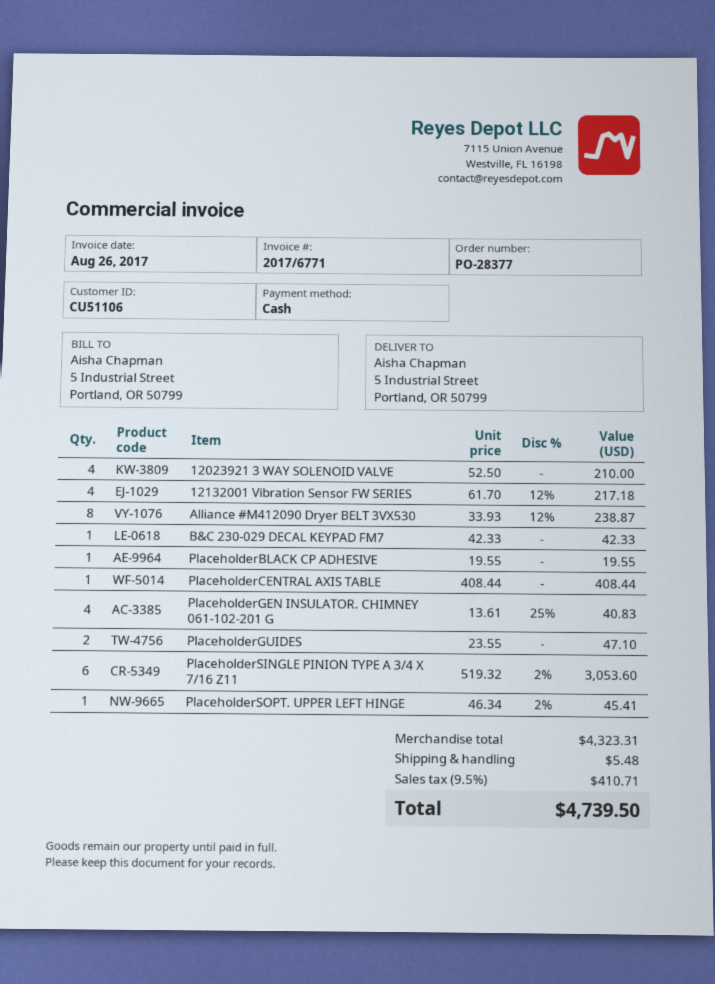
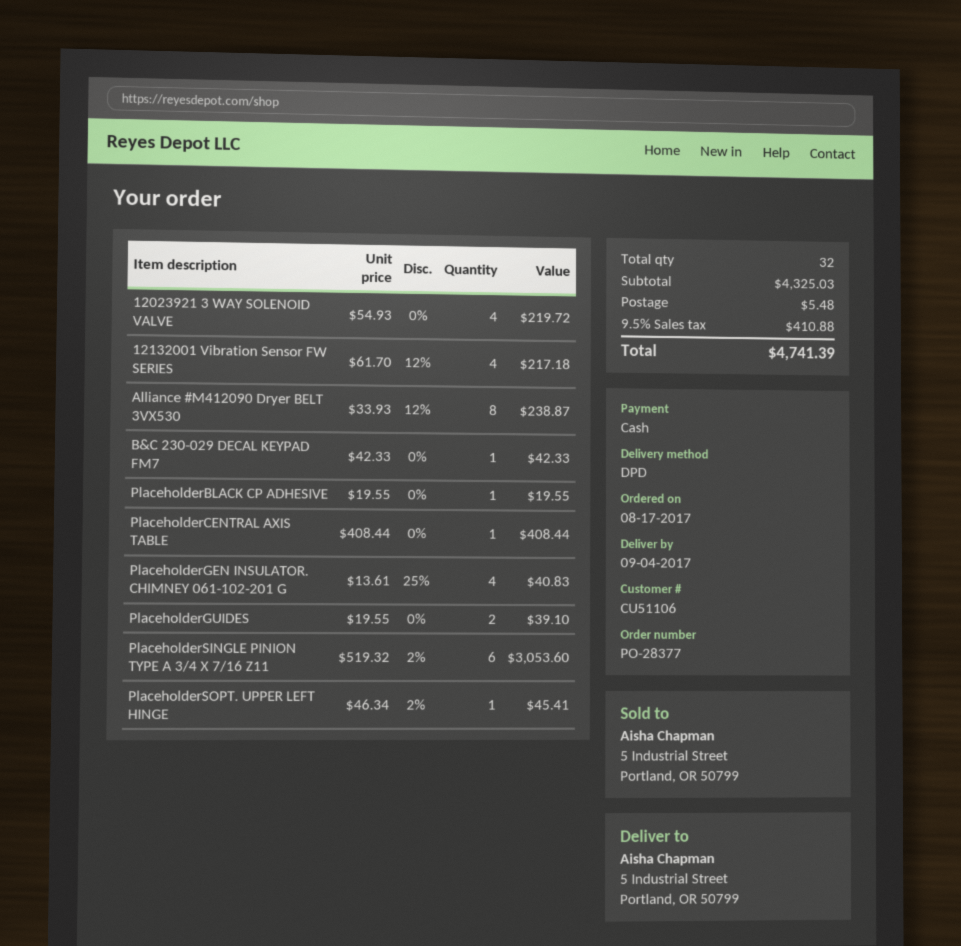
12023921 3 WAY SOLENOID VALVE: 4 x 52.50 = 210.00 -> 4 x 54.93 = 219.72
PlaceholderGUIDES: 2 x 23.55 = 47.10 -> 2 x 19.55 = 39.10
subtotal: 4323.31 -> 4325.03
tax: 9.5% = 410.71 -> 9.5% = 410.88
total: 4739.50 -> 4741.39

